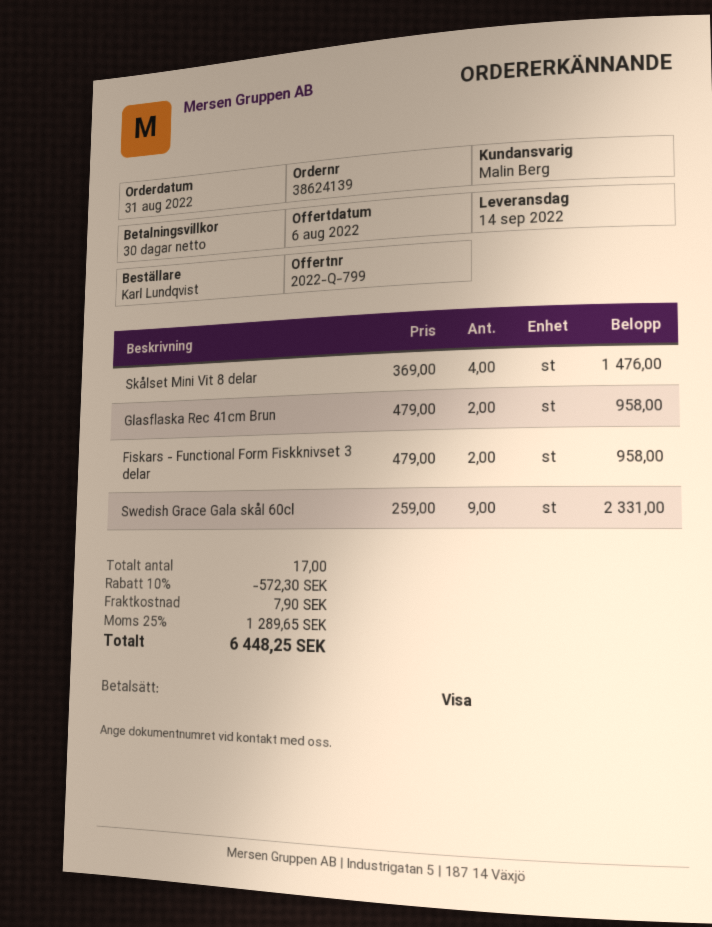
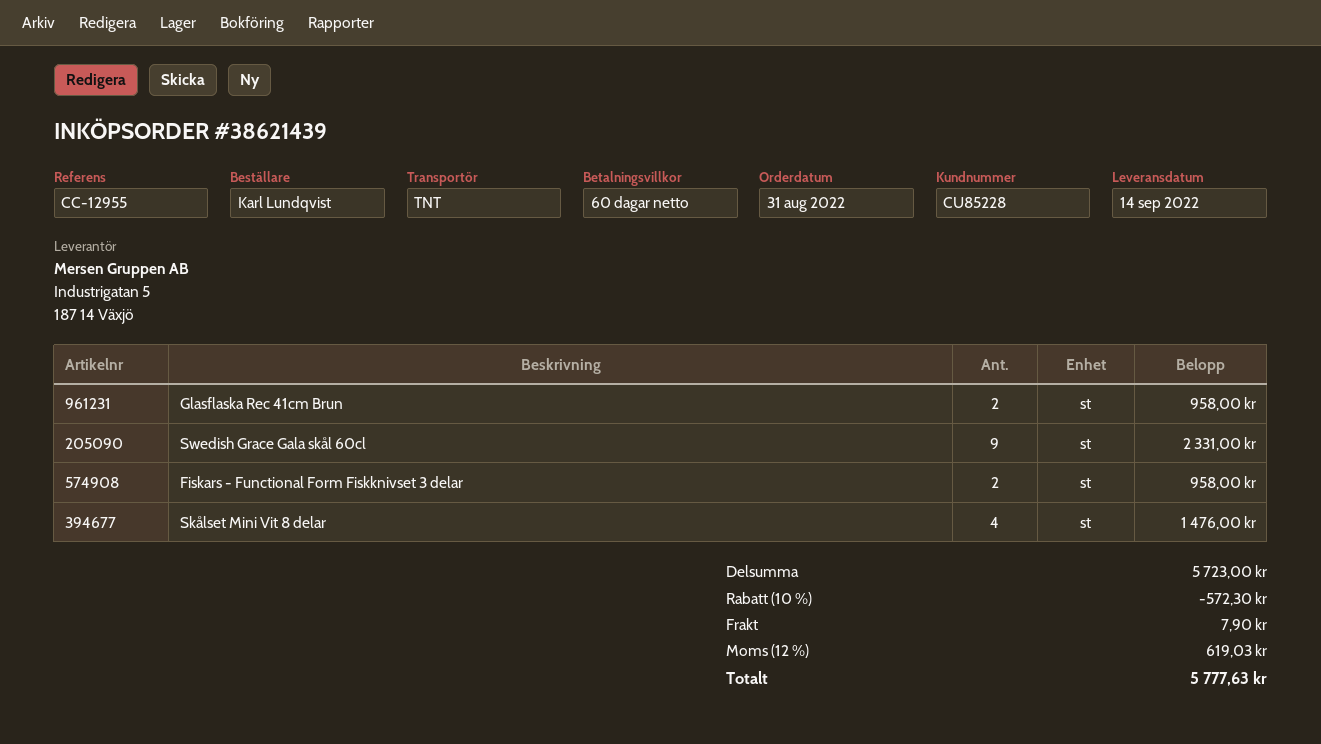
order number: 38624139 -> 38621439
payment terms: 30 days -> 60 days
tax: 25% = 1289.65 -> 12% = 619.03
total: 6448.25 -> 5777.63

